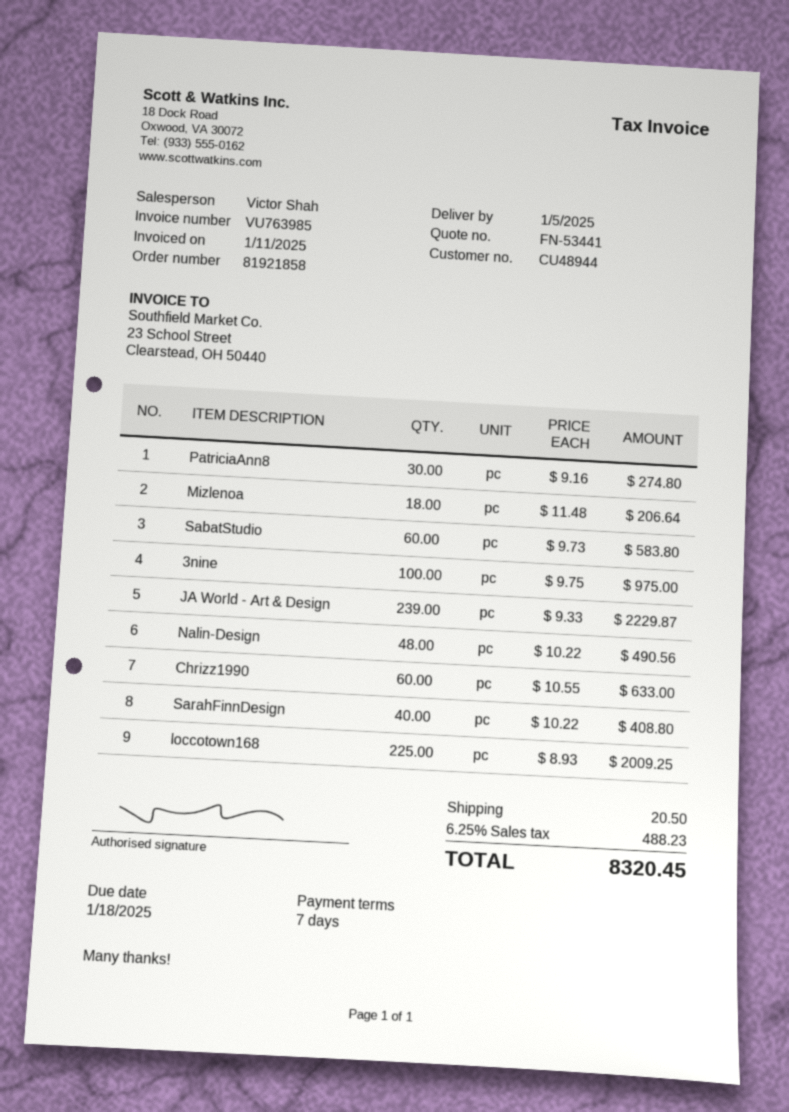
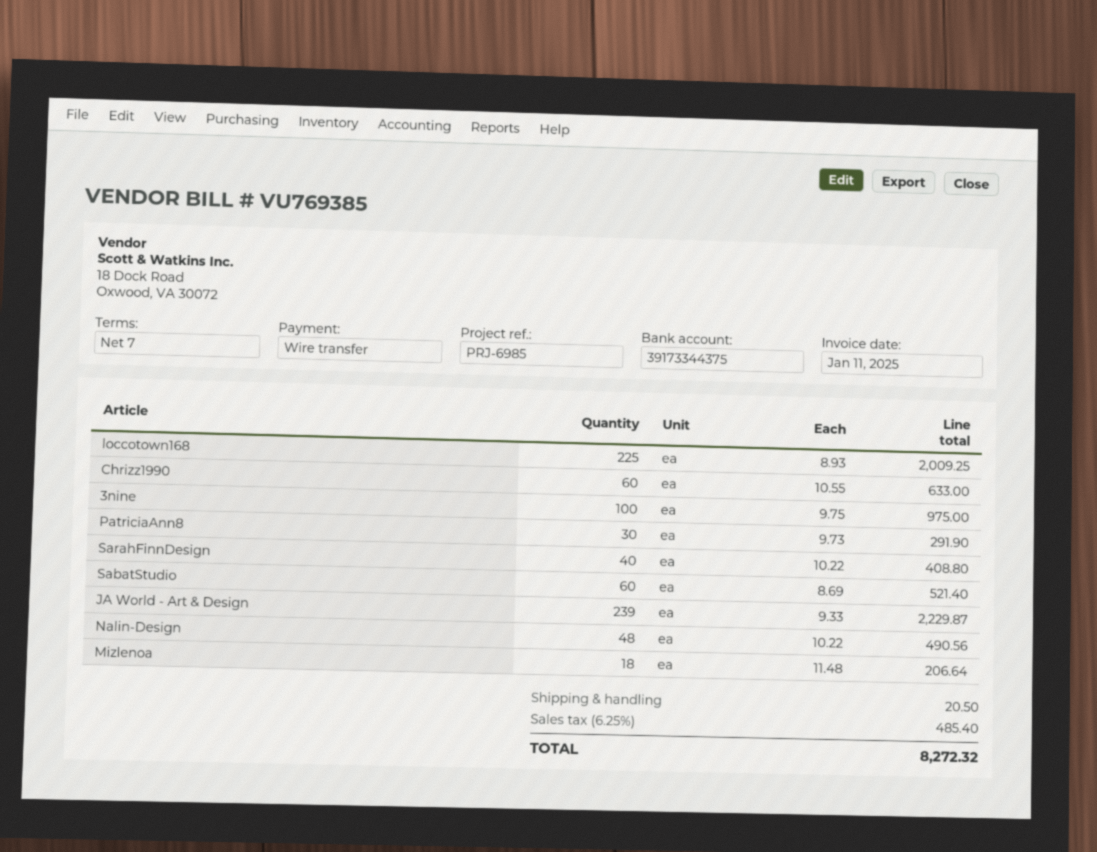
invoice number: VU763985 -> VU769385
PatriciaAnn8: 30 x 9.16 = 274.80 -> 30 x 9.73 = 291.90
SabatStudio: 60 x 9.73 = 583.80 -> 60 x 8.69 = 521.40
tax: 6.25% = 488.23 -> 6.25% = 485.40
total: 8320.45 -> 8272.32

